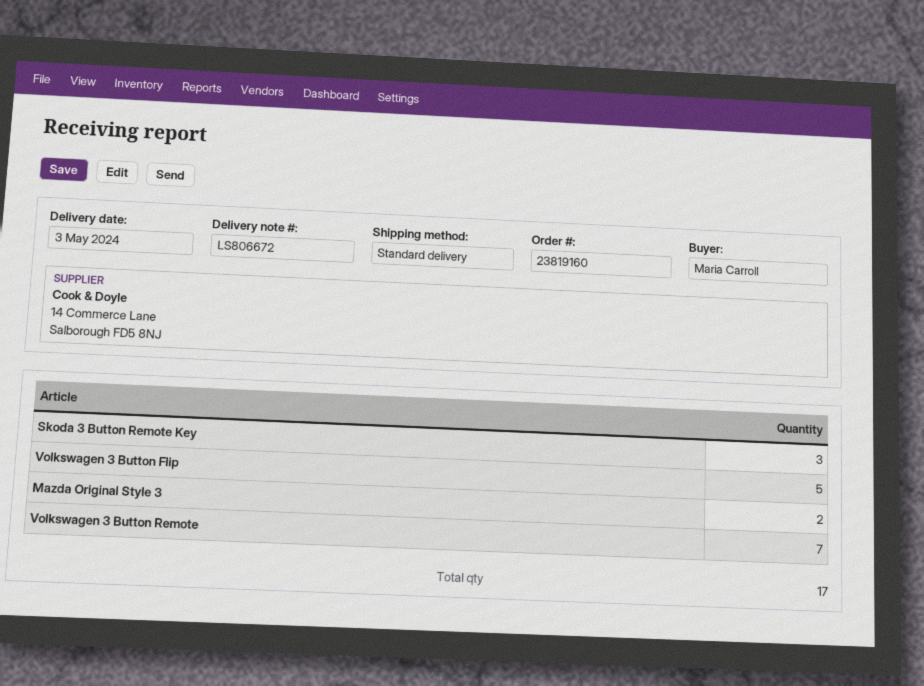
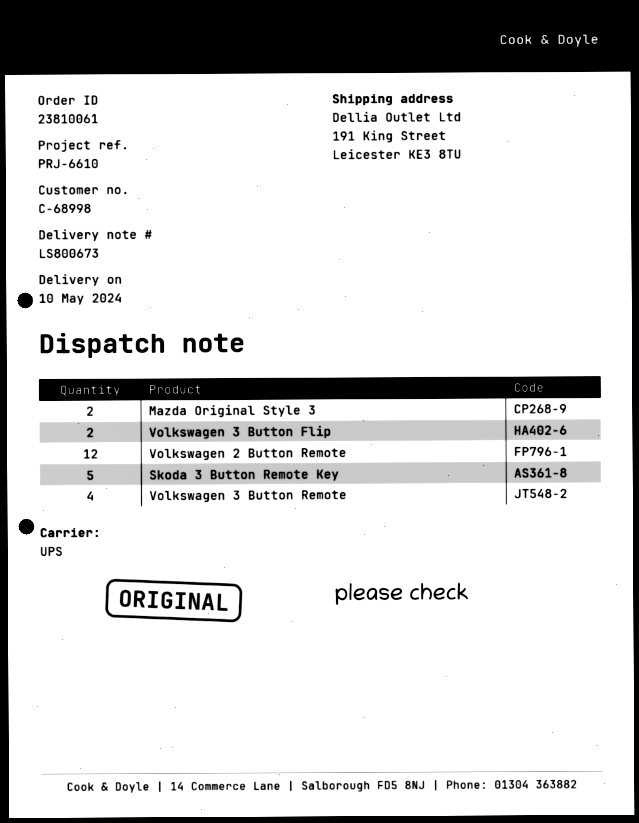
order number: 23819160 -> 23810061
delivery note number: LS806672 -> LS800673
delivery date: 2024-05-03 -> 2024-05-10
shipping method: standard -> UPS
Skoda 3 Button Remote Key: 3 -> 5
Volkswagen 3 Button Flip: 5 -> 2
Volkswagen 3 Button Remote: 7 -> 4
Volkswagen 2 Button Remote: none -> 12

